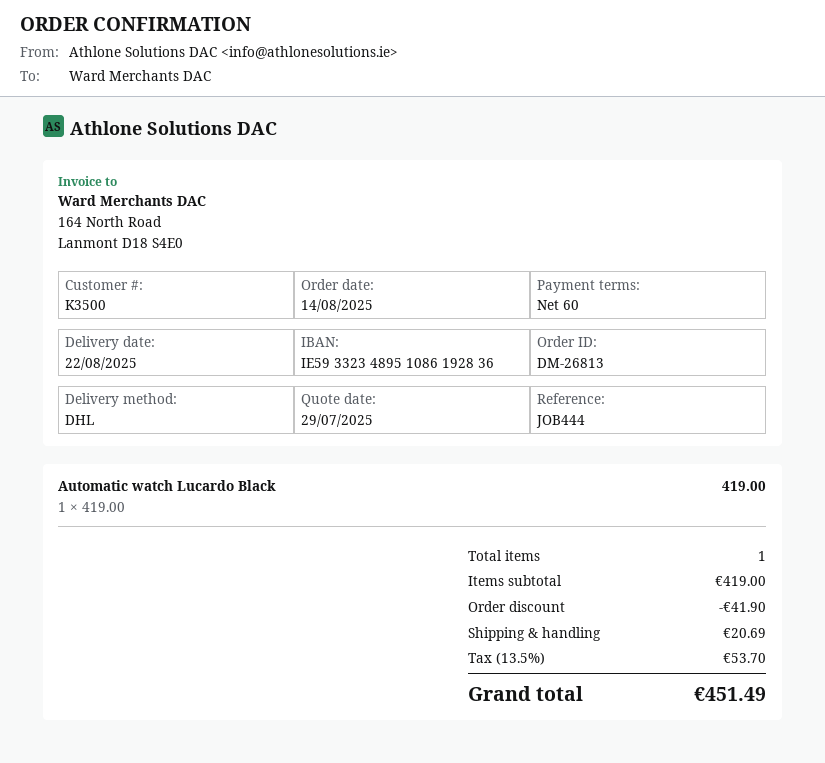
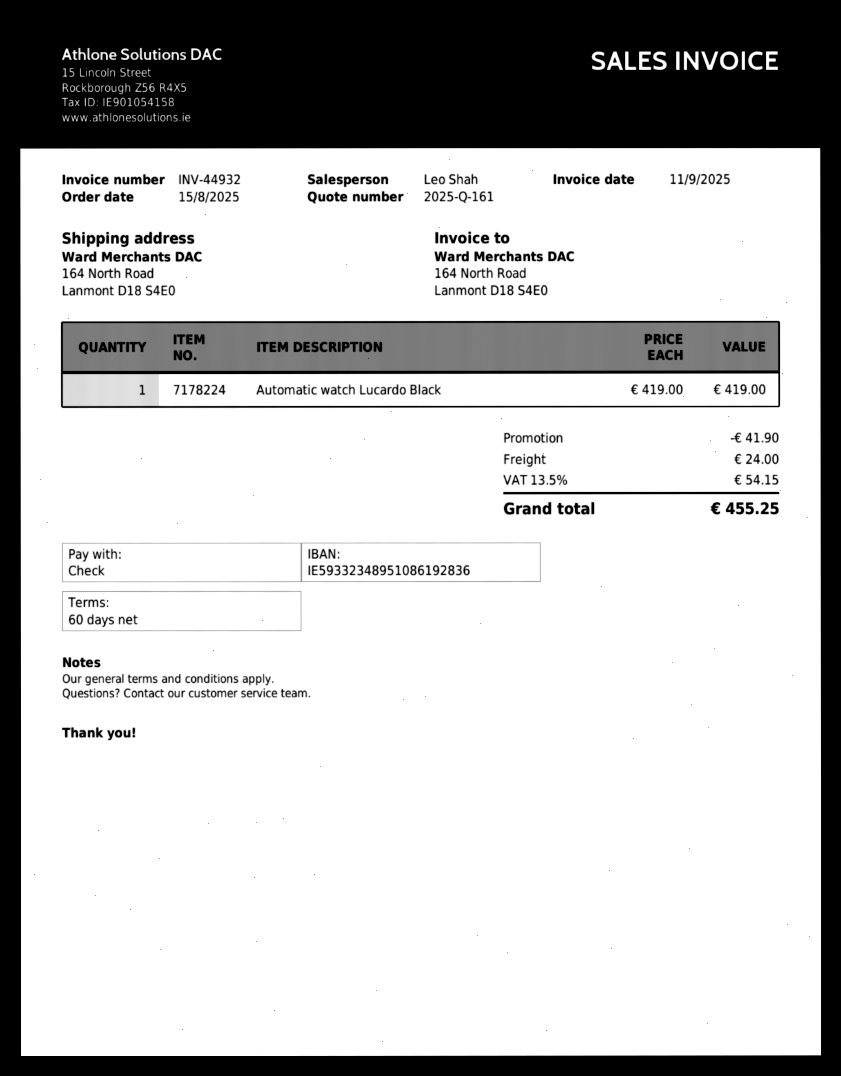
order date: 2025-08-14 -> 2025-08-15
shipping: 20.69 -> 24.00
tax: 13.5% = 53.70 -> 13.5% = 54.15
total: 451.49 -> 455.25

